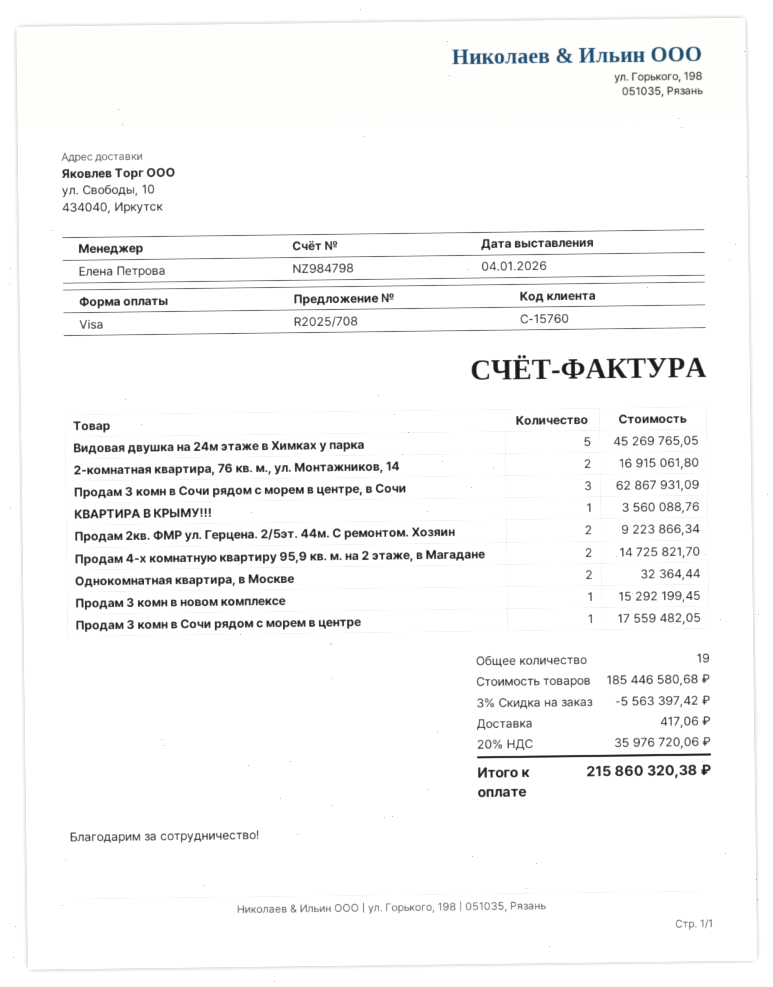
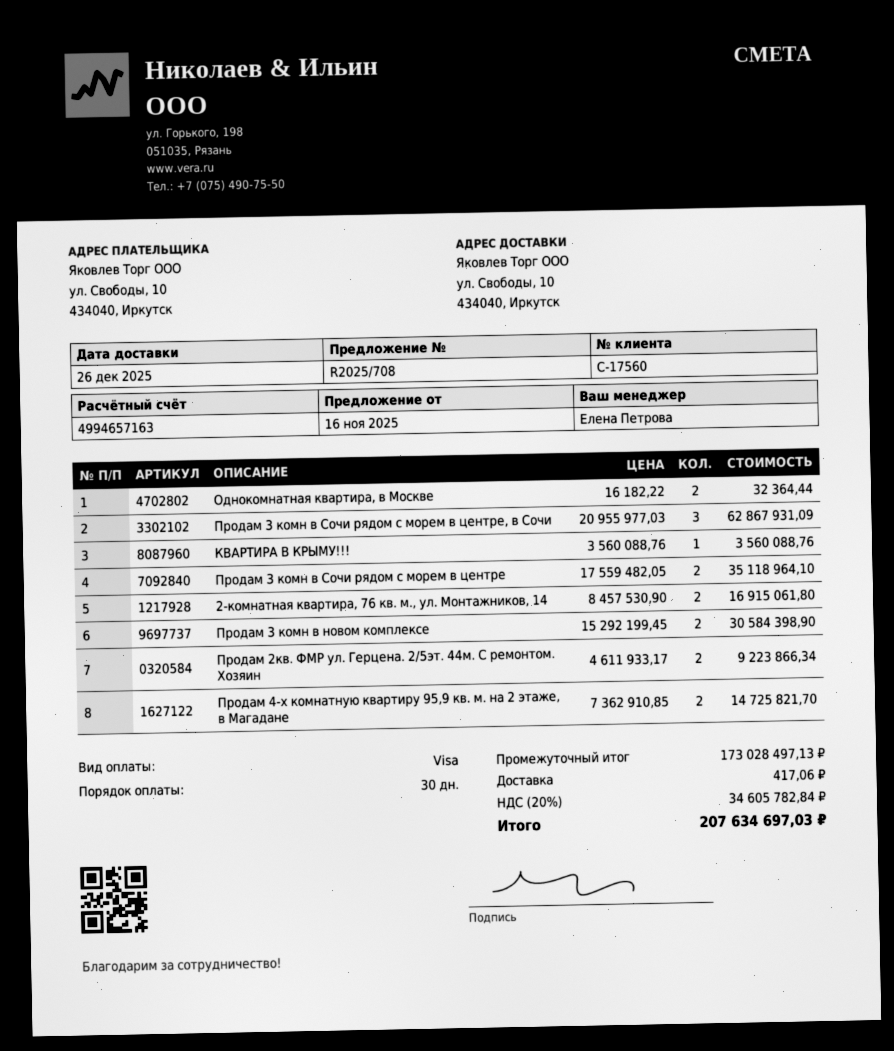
customer number: C-15760 -> C-17560
Видовая двушка на 24м этаже в Химках у парка: 5 for 45269765.05 -> none
Продам 3 комн в новом комплексе: 1 for 15292199.45 -> 2 for 30584398.90
Продам 3 комн в Сочи рядом с морем в центре: 1 for 17559482.05 -> 2 for 35118964.10
subtotal: 185446580.68 -> 173028497.13
discount: 3% = 5563397.42 -> none
tax: 20% = 35976720.06 -> 20% = 34605782.84
total: 215860320.38 -> 207634697.03

